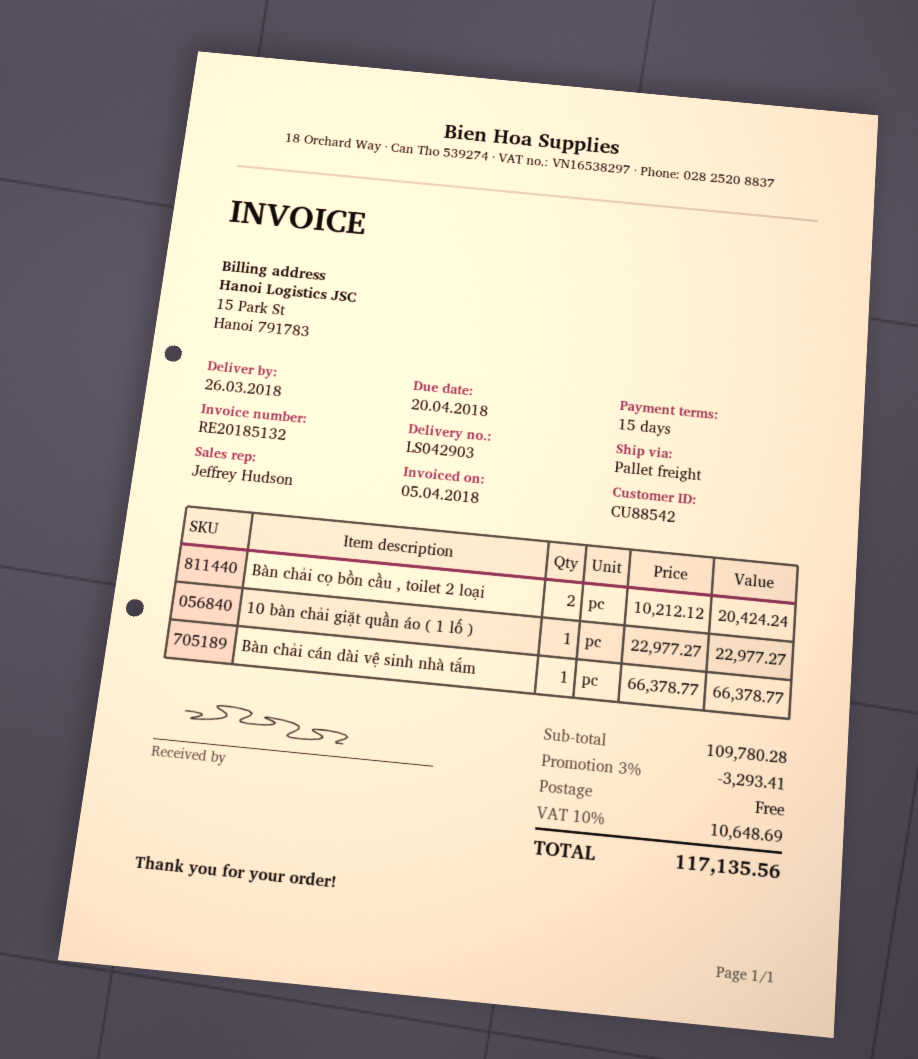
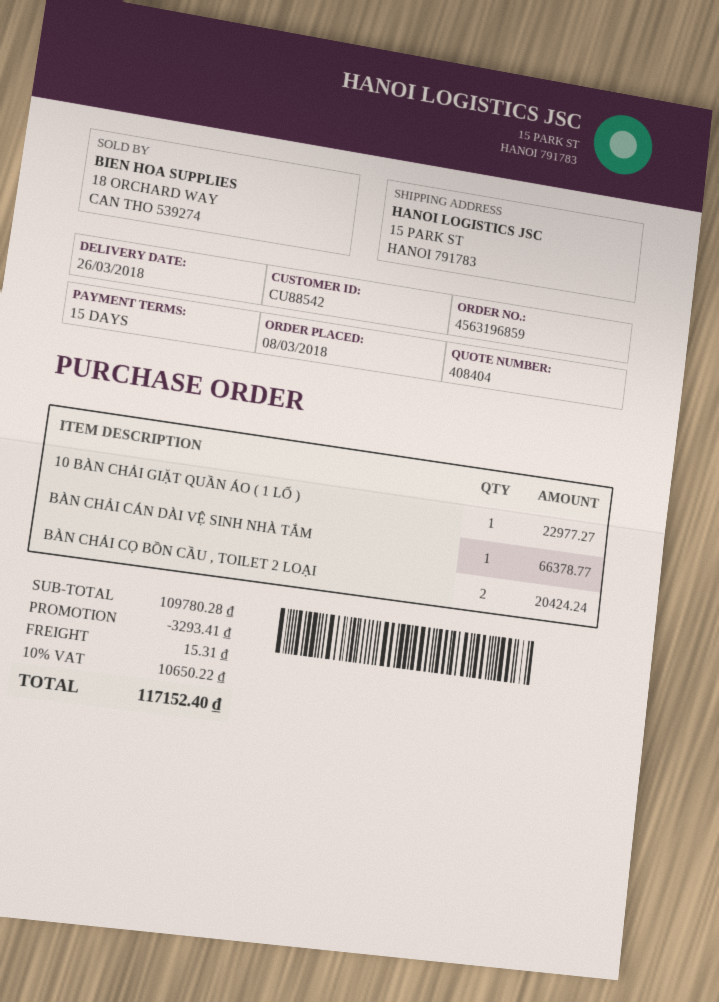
shipping: 0.00 -> 15.31
tax: 10% = 10648.69 -> 10% = 10650.22
total: 117135.56 -> 117152.40

